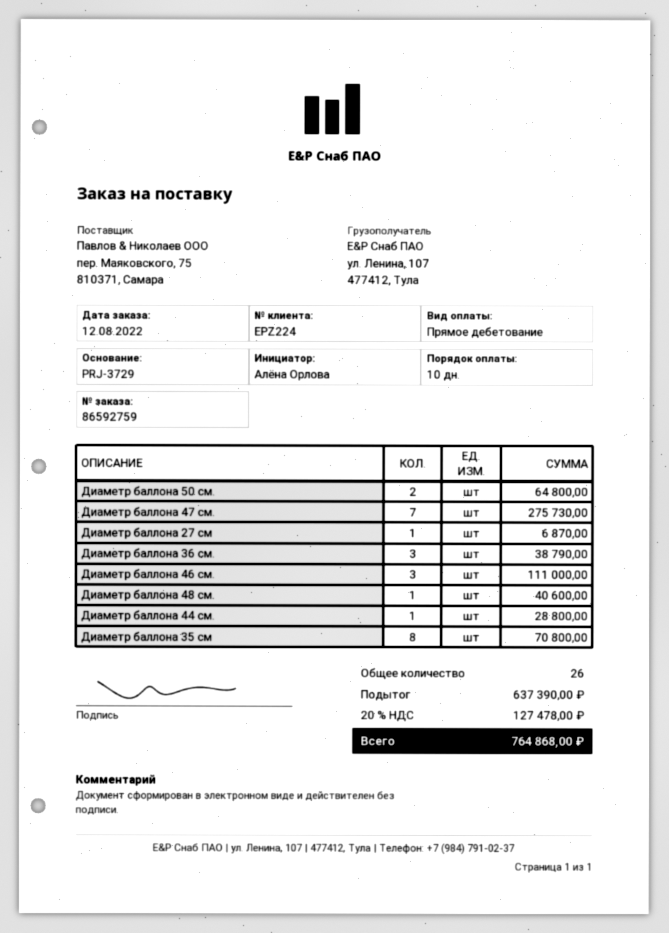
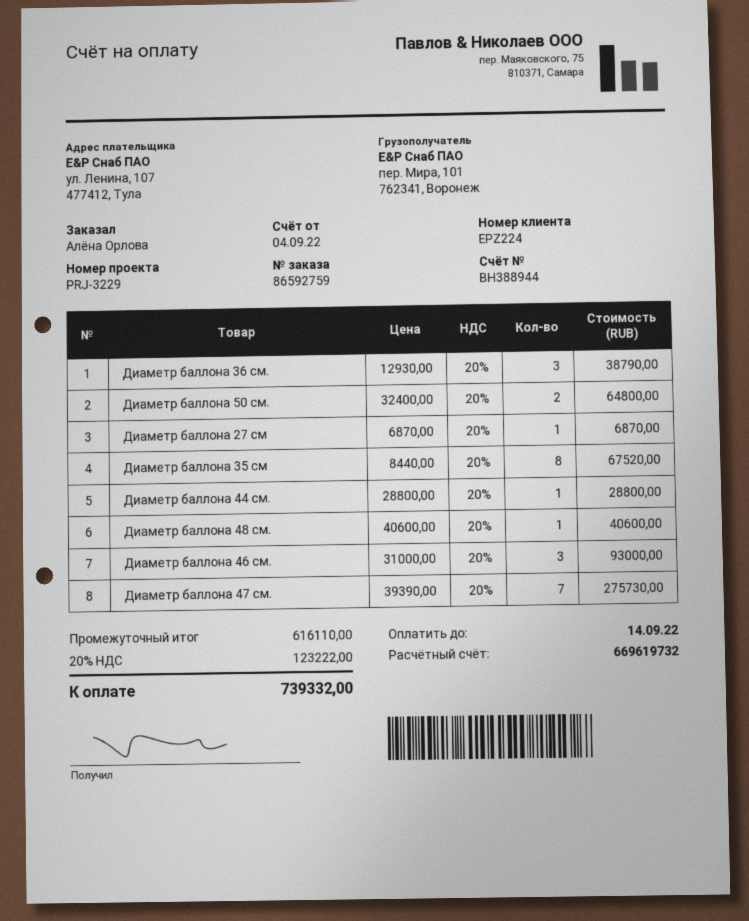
reference: PRJ-3729 -> PRJ-3229
ship to: ул. Ленина, 107, 477412, Тула -> пер. Мира, 101, 762341, Воронеж
Диаметр баллона 46 см.: 3 for 111000.00 -> 3 for 93000.00
Диаметр баллона 35 см: 8 for 70800.00 -> 8 for 67520.00
subtotal: 637390.00 -> 616110.00
tax: 20% = 127478.00 -> 20% = 123222.00
total: 764868.00 -> 739332.00

